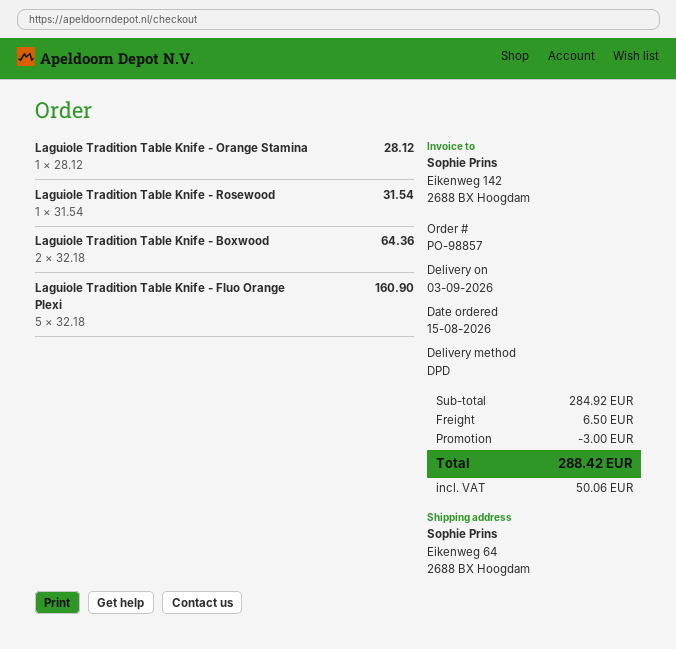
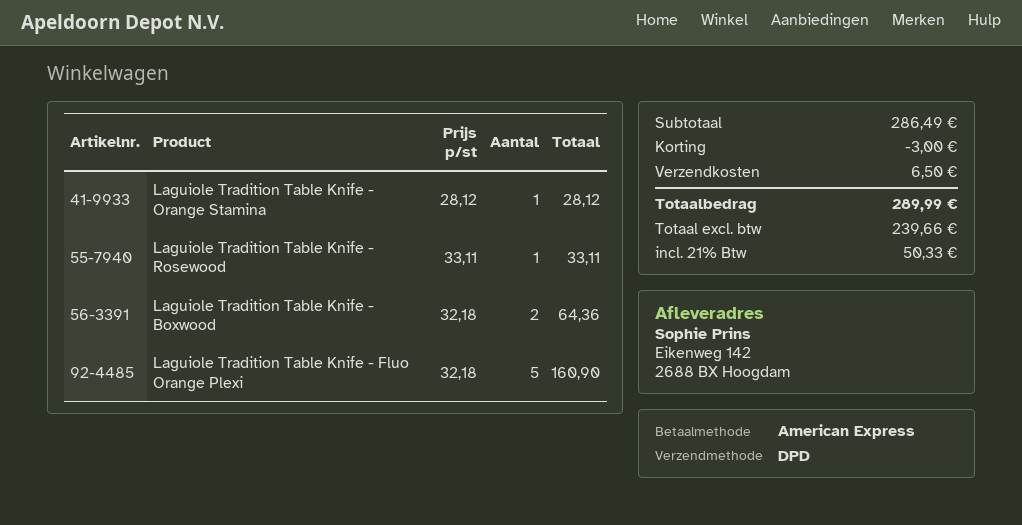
ship to: Eikenweg 64, 2688 BX Hoogdam -> Eikenweg 142, 2688 BX Hoogdam
Laguiole Tradition Table Knife - Rosewood: 1 x 31.54 = 31.54 -> 1 x 33.11 = 33.11
subtotal: 284.92 -> 286.49
tax: 50.06 -> 50.33
total: 288.42 -> 289.99

